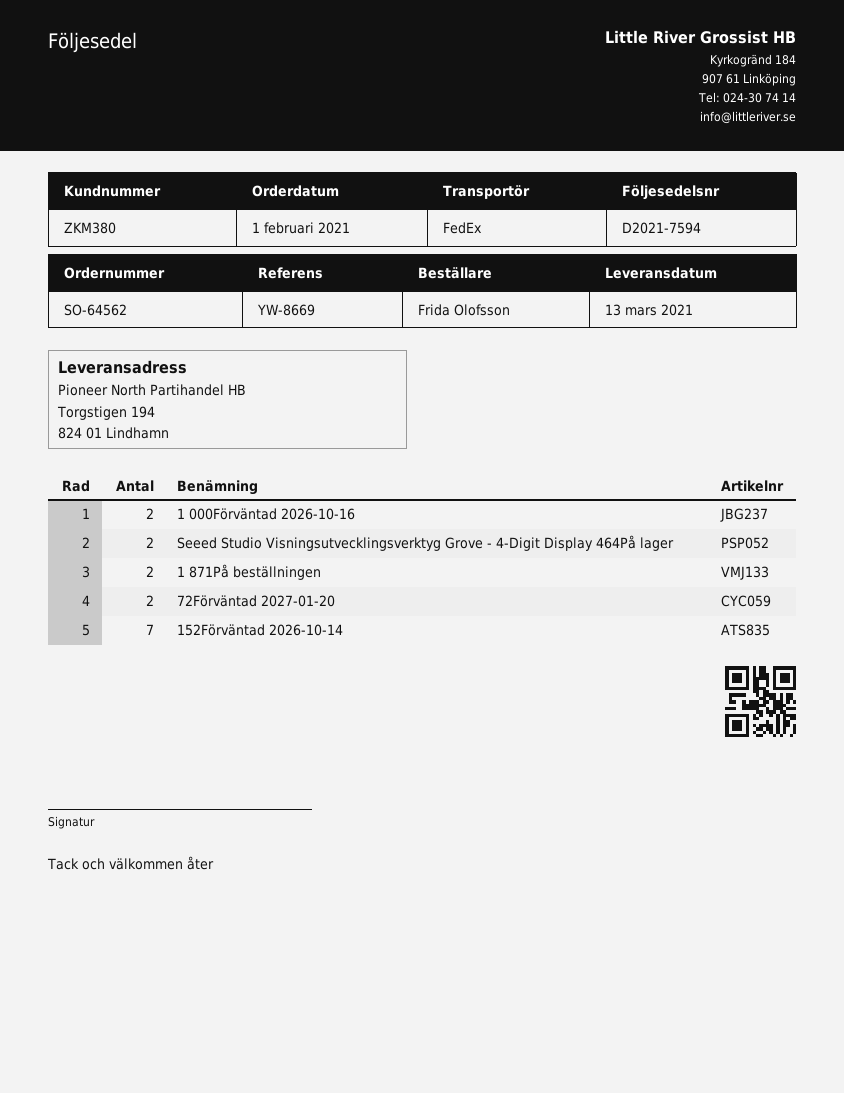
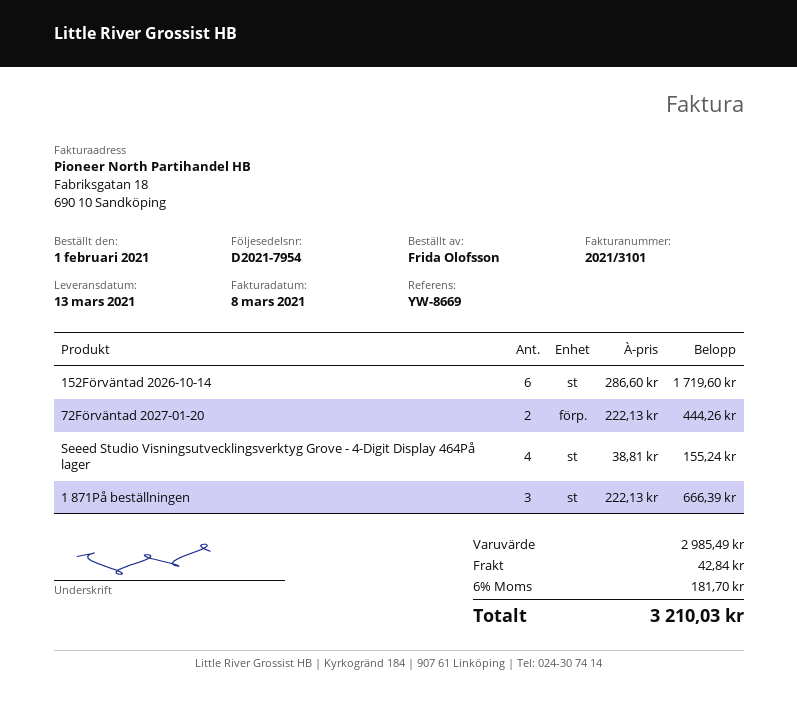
delivery note number: D2021-7594 -> D2021-7954
1 000Förväntad 2026-10-16: 2 -> none
Seeed Studio Visningsutvecklingsverktyg Grove - 4-Digit Display 464På lager: 2 -> 4
1 871På beställningen: 2 -> 3
152Förväntad 2026-10-14: 7 -> 6

